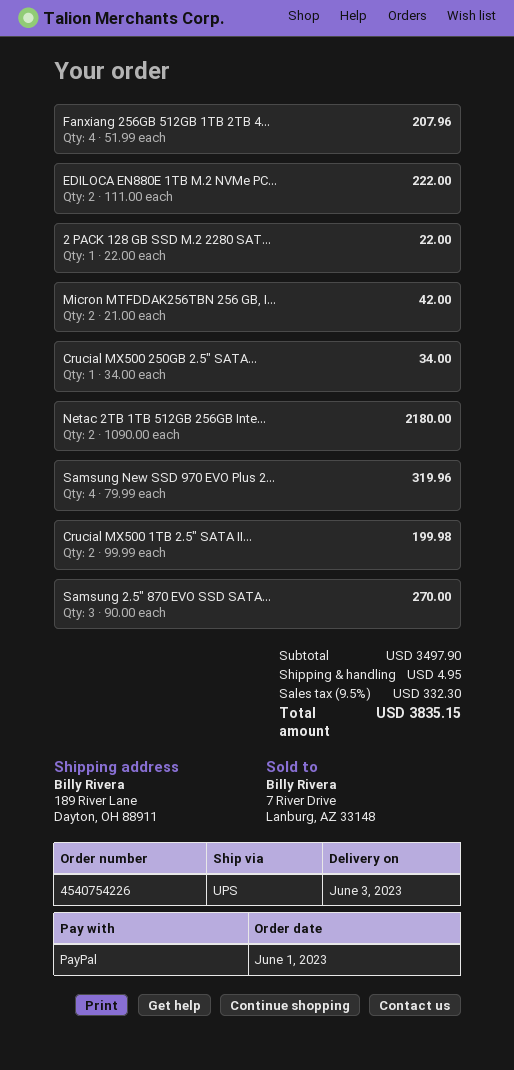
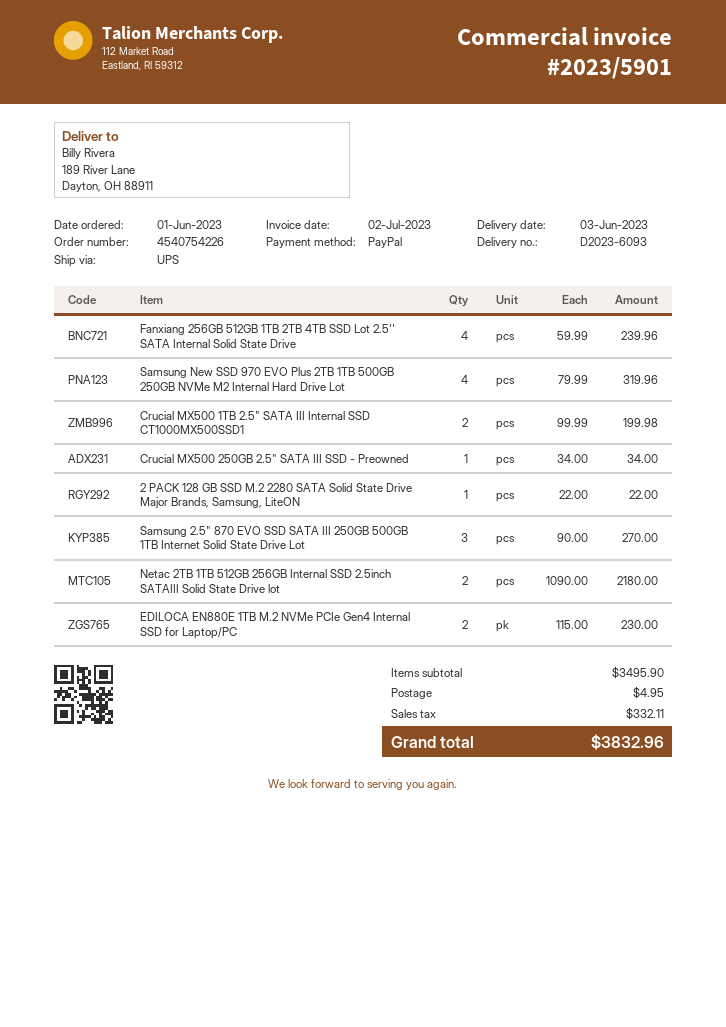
Fanxiang 256GB 512GB 1TB 2TB 4...: 4 x 51.99 = 207.96 -> 4 x 59.99 = 239.96
EDILOCA EN880E 1TB M.2 NVMe PC...: 2 x 111.00 = 222.00 -> 2 x 115.00 = 230.00
Micron MTFDDAK256TBN 256 GB, I...: 2 x 21.00 = 42.00 -> none
subtotal: 3497.90 -> 3495.90
tax: 332.30 -> 332.11
total: 3835.15 -> 3832.96

